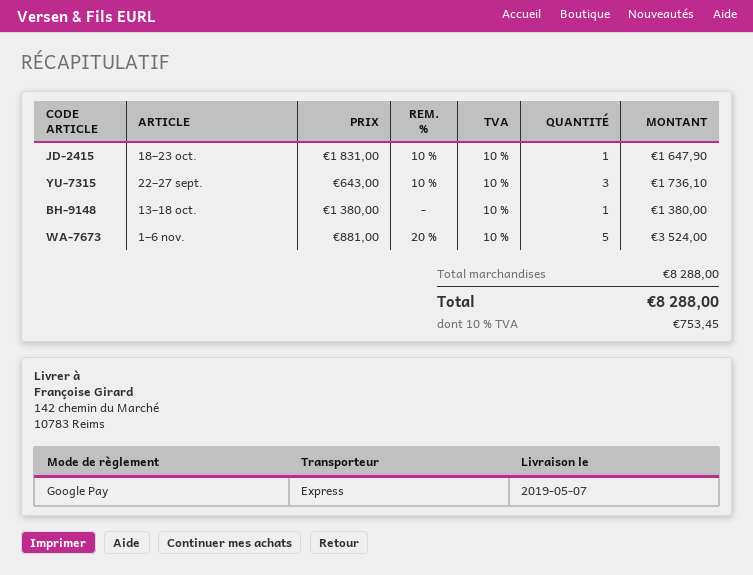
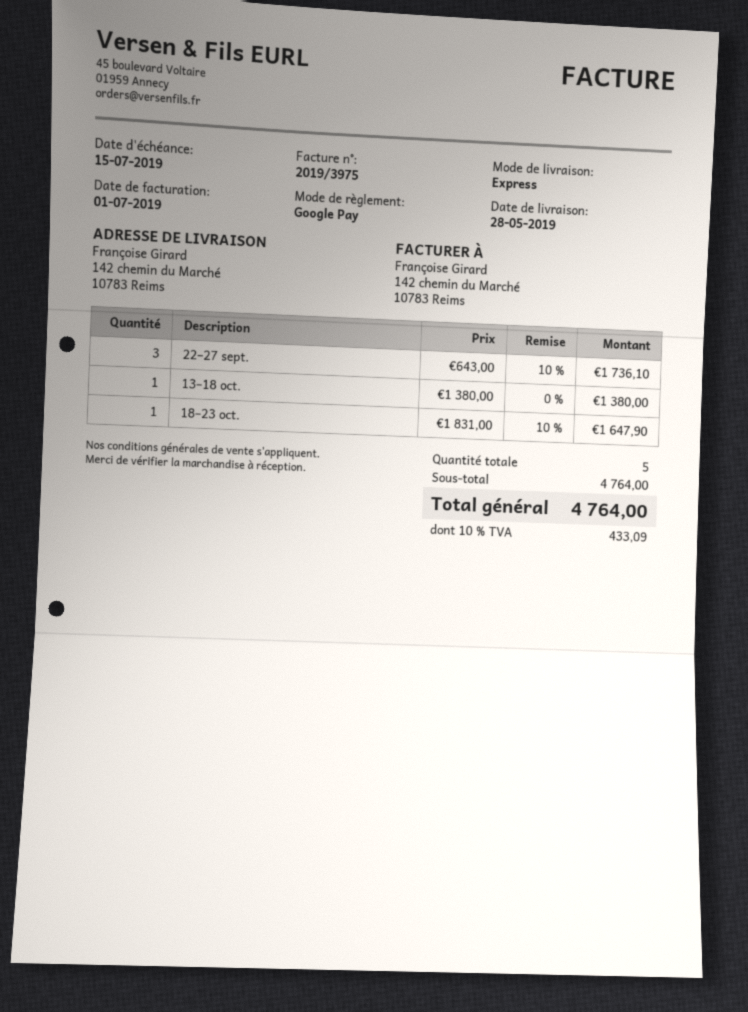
delivery date: 2019-05-07 -> 2019-05-28
1–6 nov.: 5 x 881.00 - 20% = 3524.00 -> none
subtotal: 8288.00 -> 4764.00
tax: 10% = 753.45 -> 10% = 433.09
total: 8288.00 -> 4764.00

